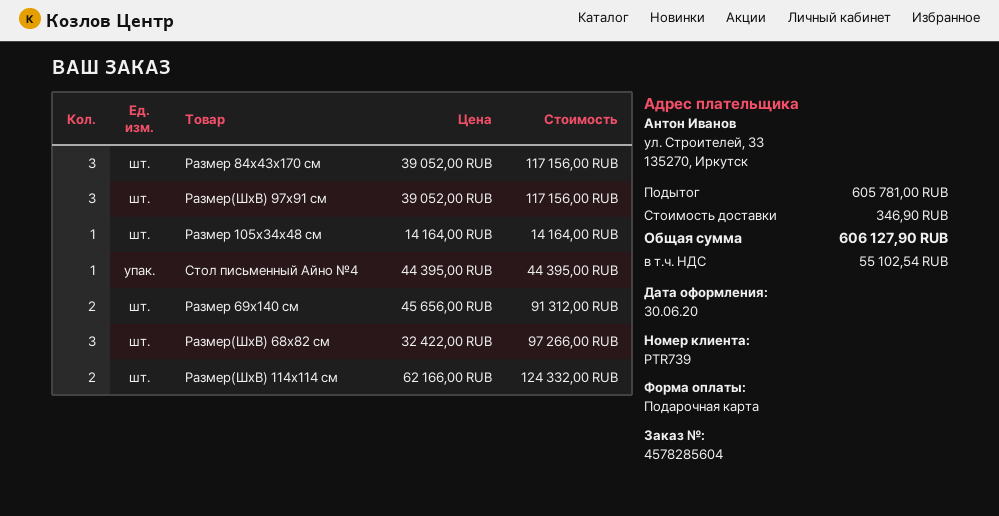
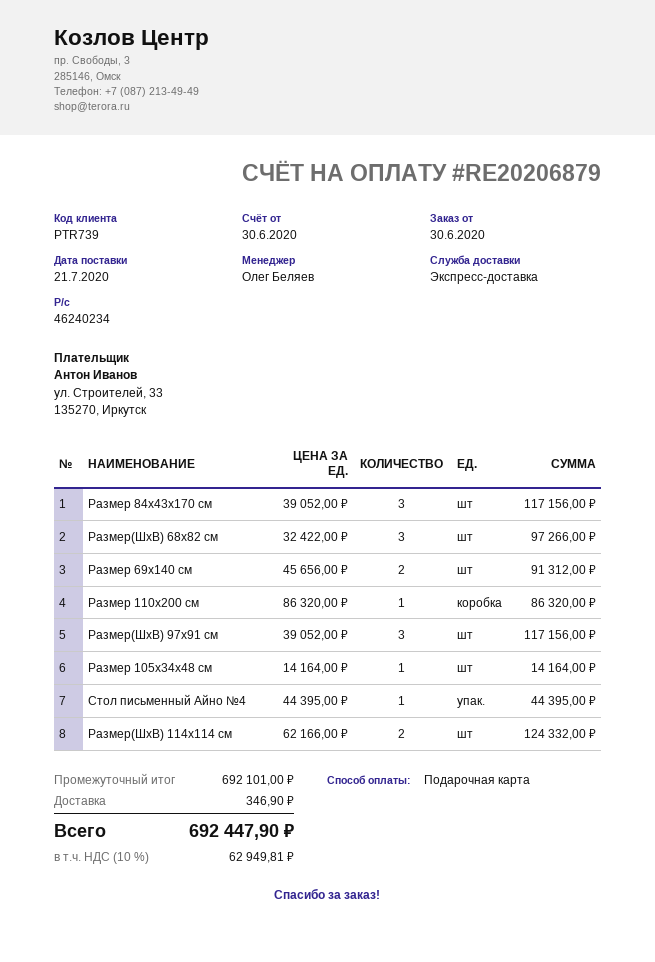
Размер 110х200 см: none -> 1 x 86320.00 = 86320.00
subtotal: 605781.00 -> 692101.00
tax: 55102.54 -> 62949.81
total: 606127.90 -> 692447.90

